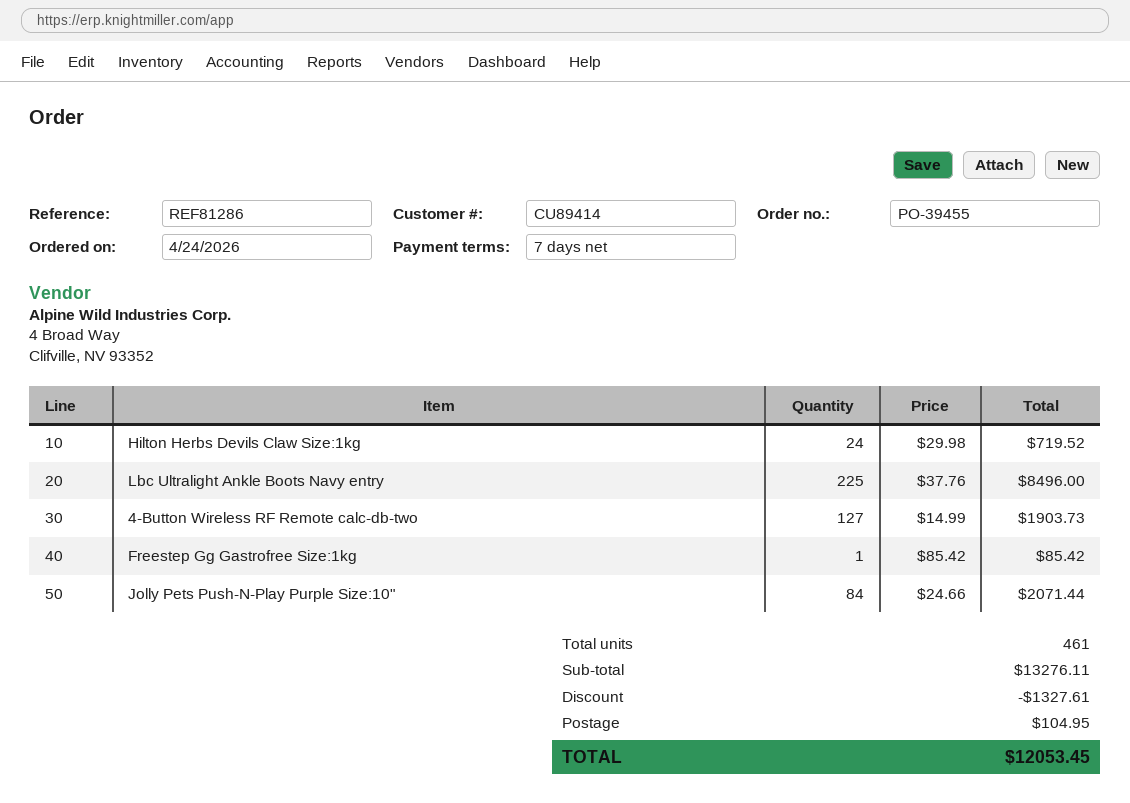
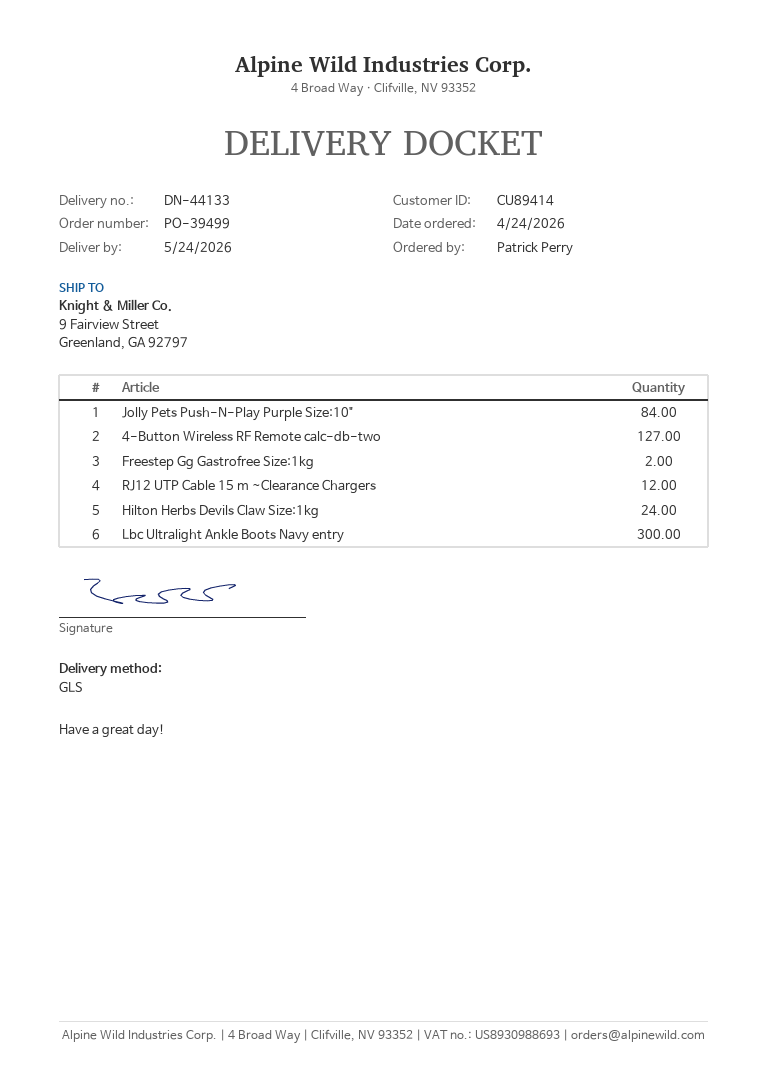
order number: PO-39455 -> PO-39499
Lbc Ultralight Ankle Boots Navy entry: 225 -> 300
Freestep Gg Gastrofree Size:1kg: 1 -> 2
RJ12 UTP Cable 15 m ~Clearance Chargers: none -> 12

